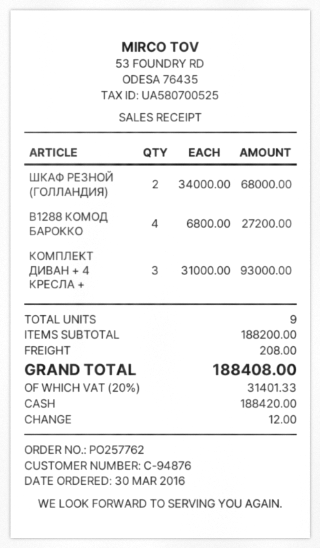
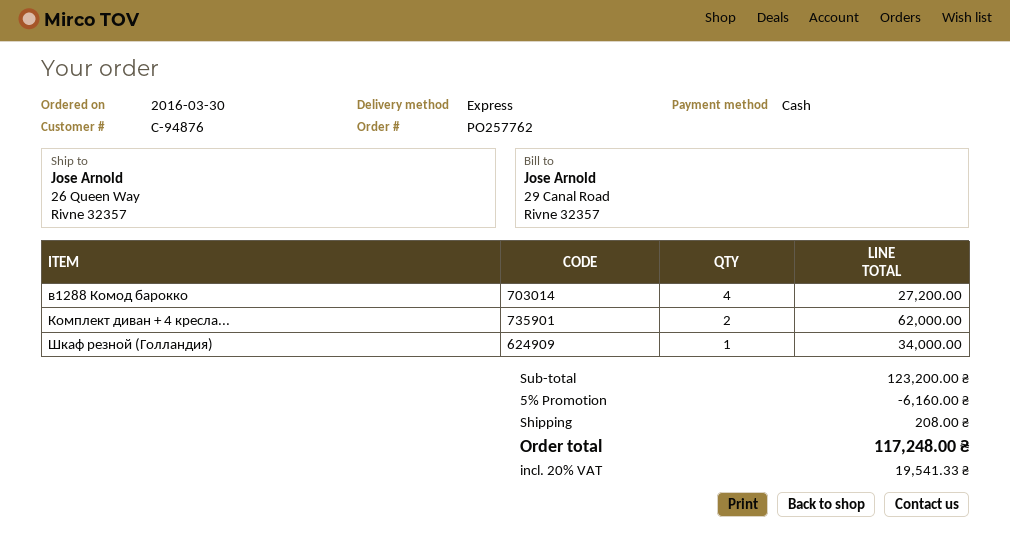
ШКАФ РЕЗНОЙ (ГОЛЛАНДИЯ): 2 for 68000.00 -> 1 for 34000.00
КОМПЛЕКТ ДИВАН + 4 КРЕСЛА +: 3 for 93000.00 -> 2 for 62000.00
subtotal: 188200.00 -> 123200.00
discount: none -> 5% = 6160.00
tax: 20% = 31401.33 -> 20% = 19541.33
total: 188408.00 -> 117248.00

